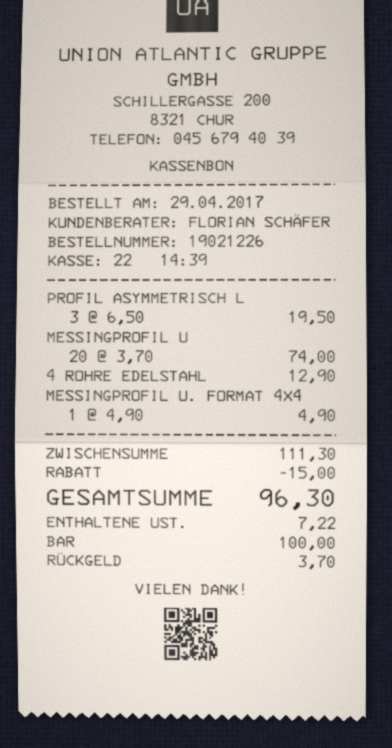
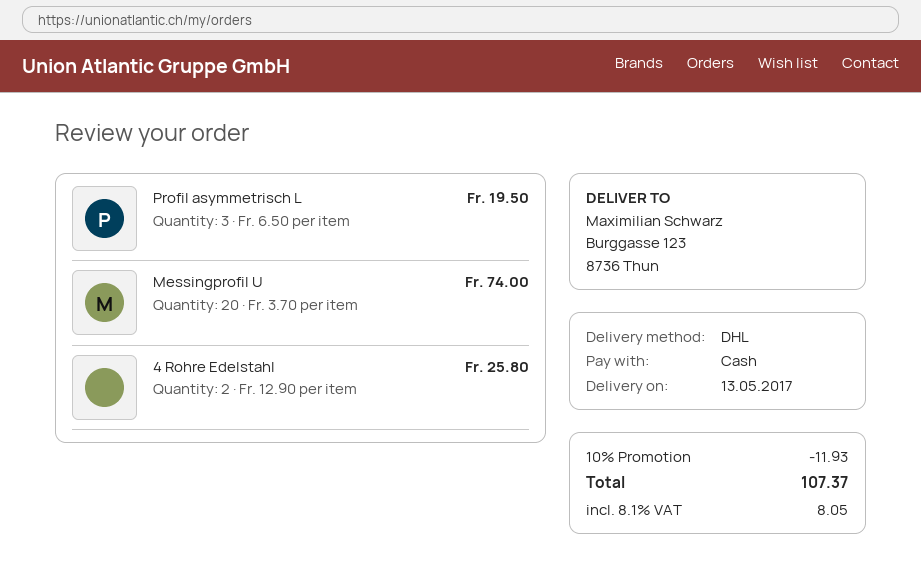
4 ROHRE EDELSTAHL: 1 x 12.90 = 12.90 -> 2 x 12.90 = 25.80
MESSINGPROFIL U. FORMAT 4X4: 1 x 4.90 = 4.90 -> none
discount: 15.00 -> 11.93
tax: 7.22 -> 8.05
total: 96.30 -> 107.37

